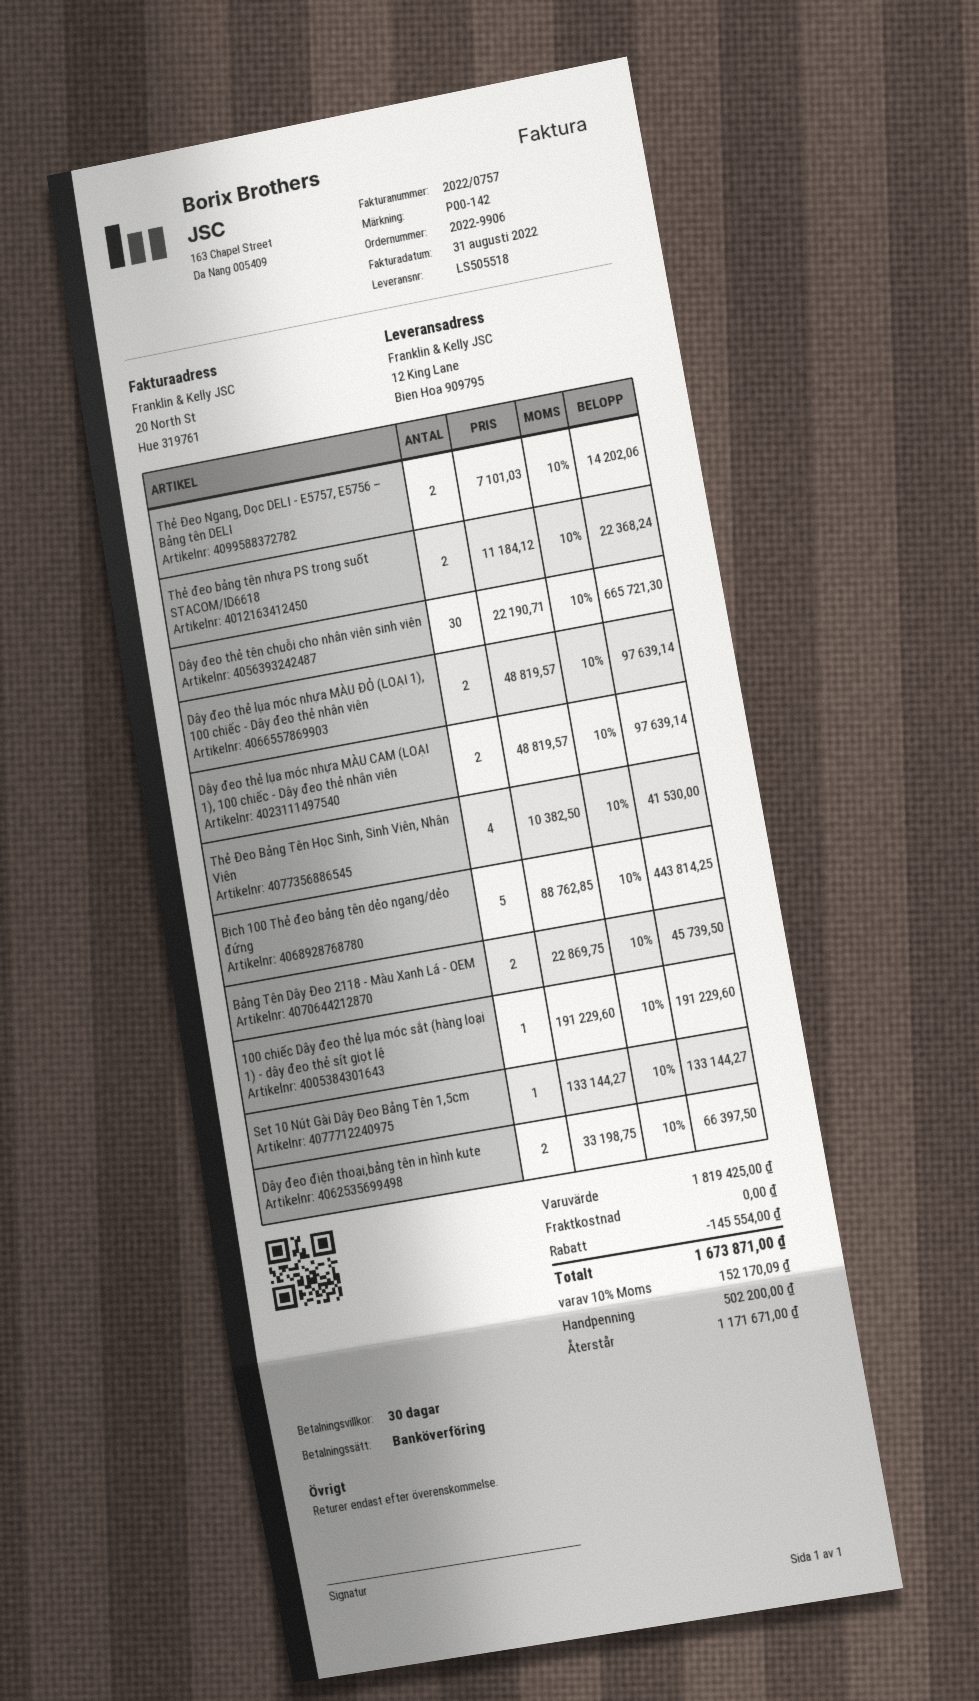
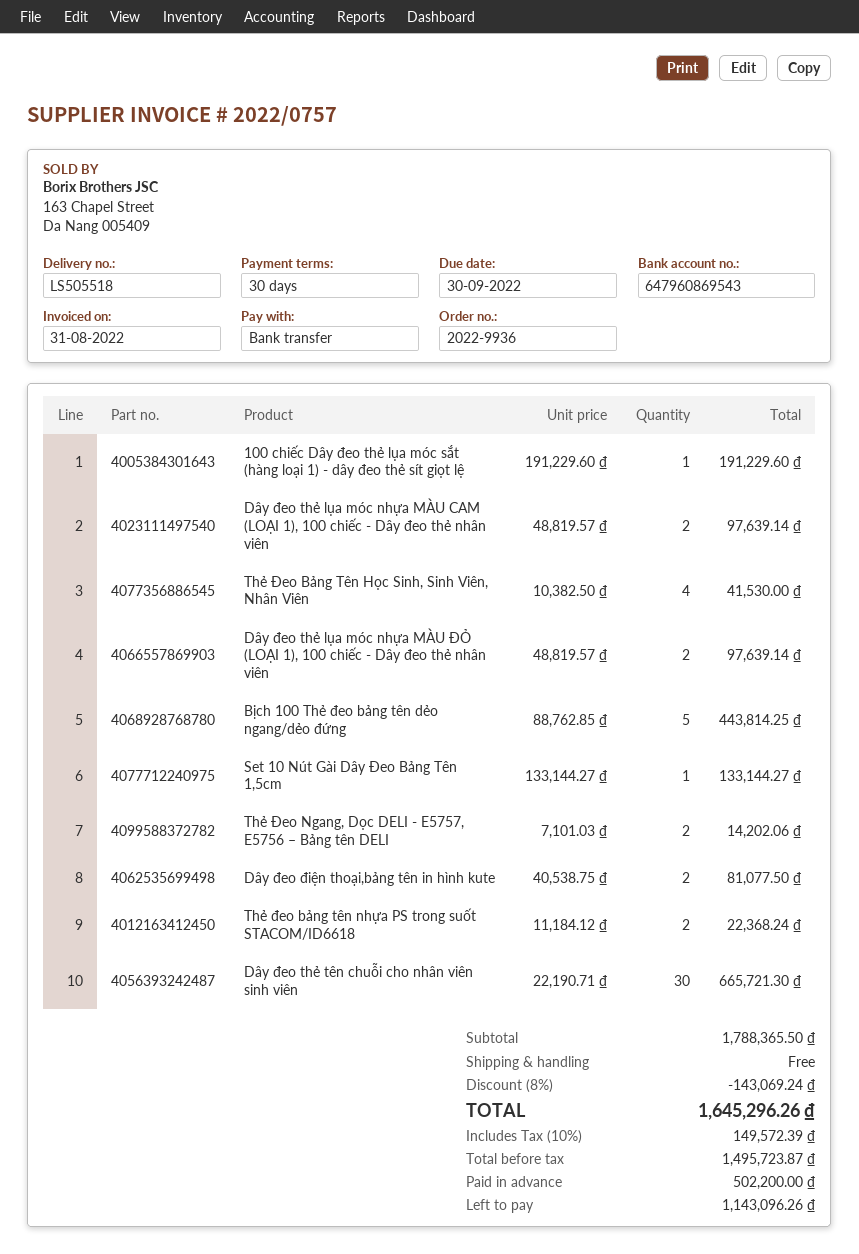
order number: 2022-9906 -> 2022-9936
Bảng Tên Dây Đeo 2118 - Màu Xanh Lá - OEM: 2 x 22869.75 = 45739.50 -> none
Dây đeo điện thoại,bảng tên in hình kute: 2 x 33198.75 = 66397.50 -> 2 x 40538.75 = 81077.50
subtotal: 1819425.00 -> 1788365.50
discount: 145554.00 -> 143069.24
tax: 10% = 152170.09 -> 10% = 149572.39
total: 1673871.00 -> 1645296.26
balance: 1171671.00 -> 1143096.26

